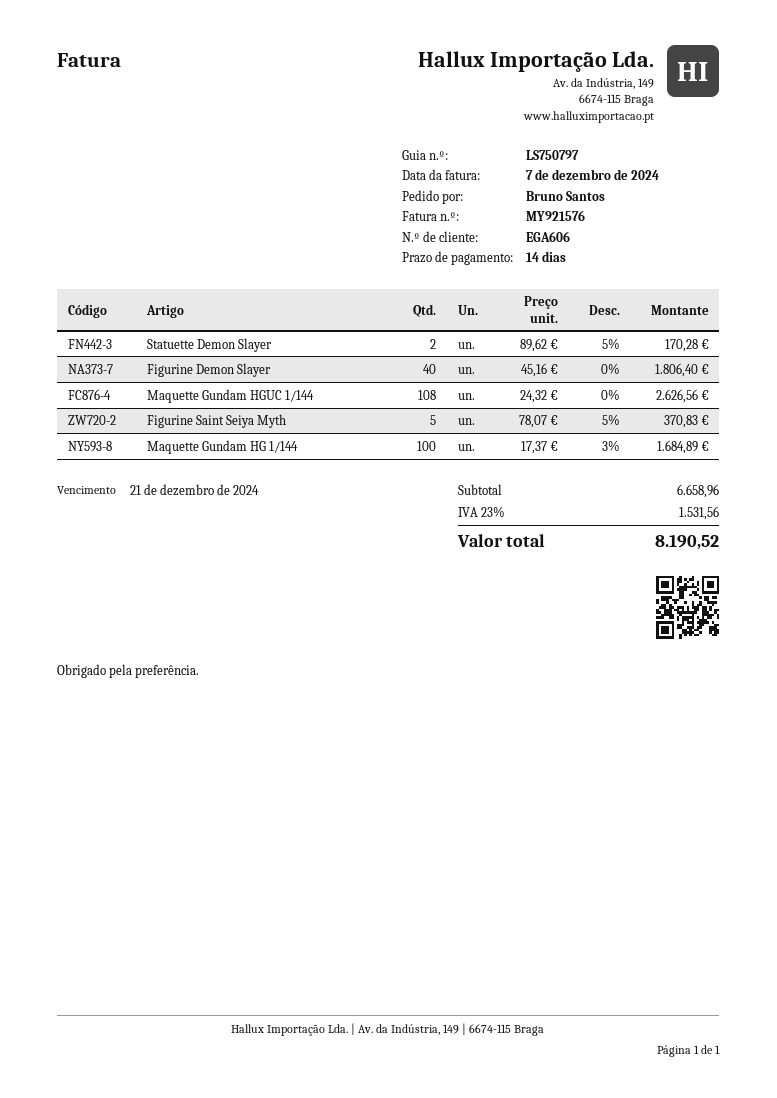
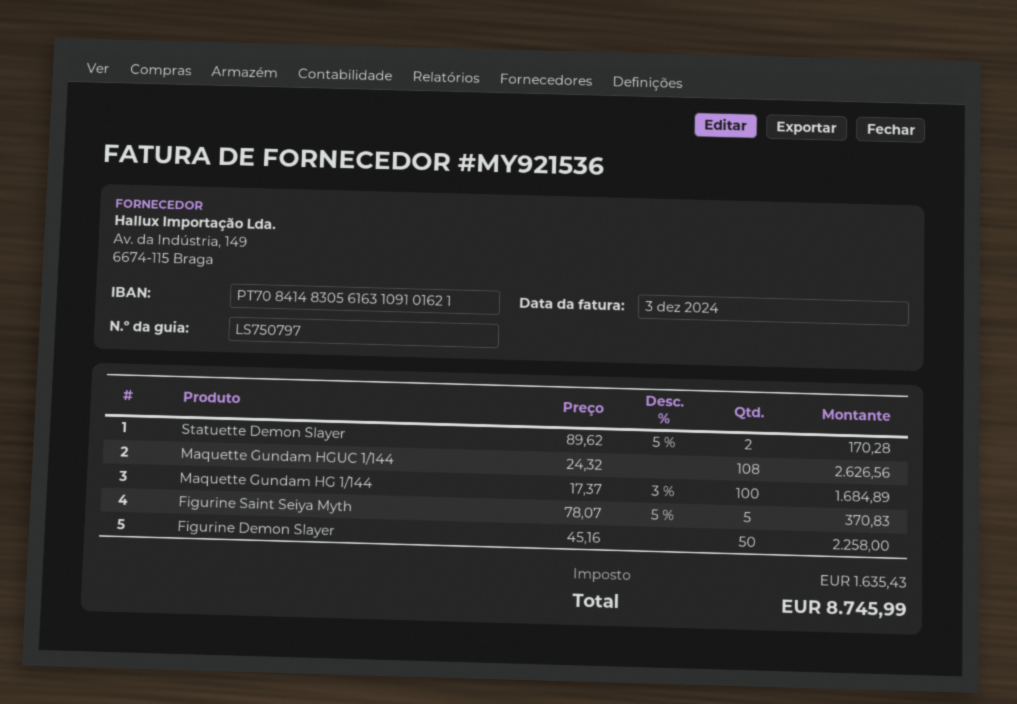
invoice number: MY921576 -> MY921536
invoice date: 2024-12-07 -> 2024-12-03
Figurine Demon Slayer: 40 x 45.16 = 1806.40 -> 50 x 45.16 = 2258.00
tax: 1531.56 -> 1635.43
total: 8190.52 -> 8745.99

